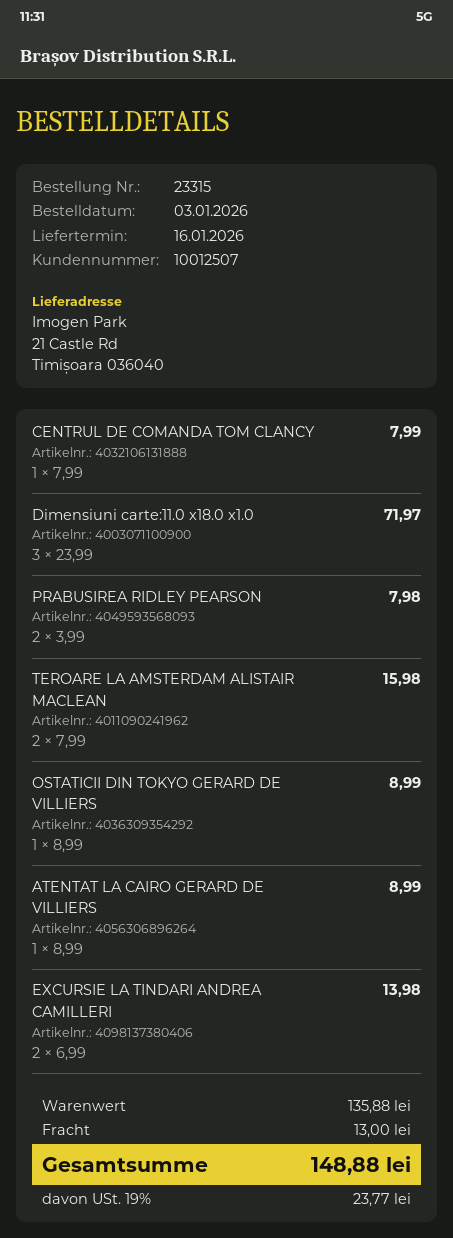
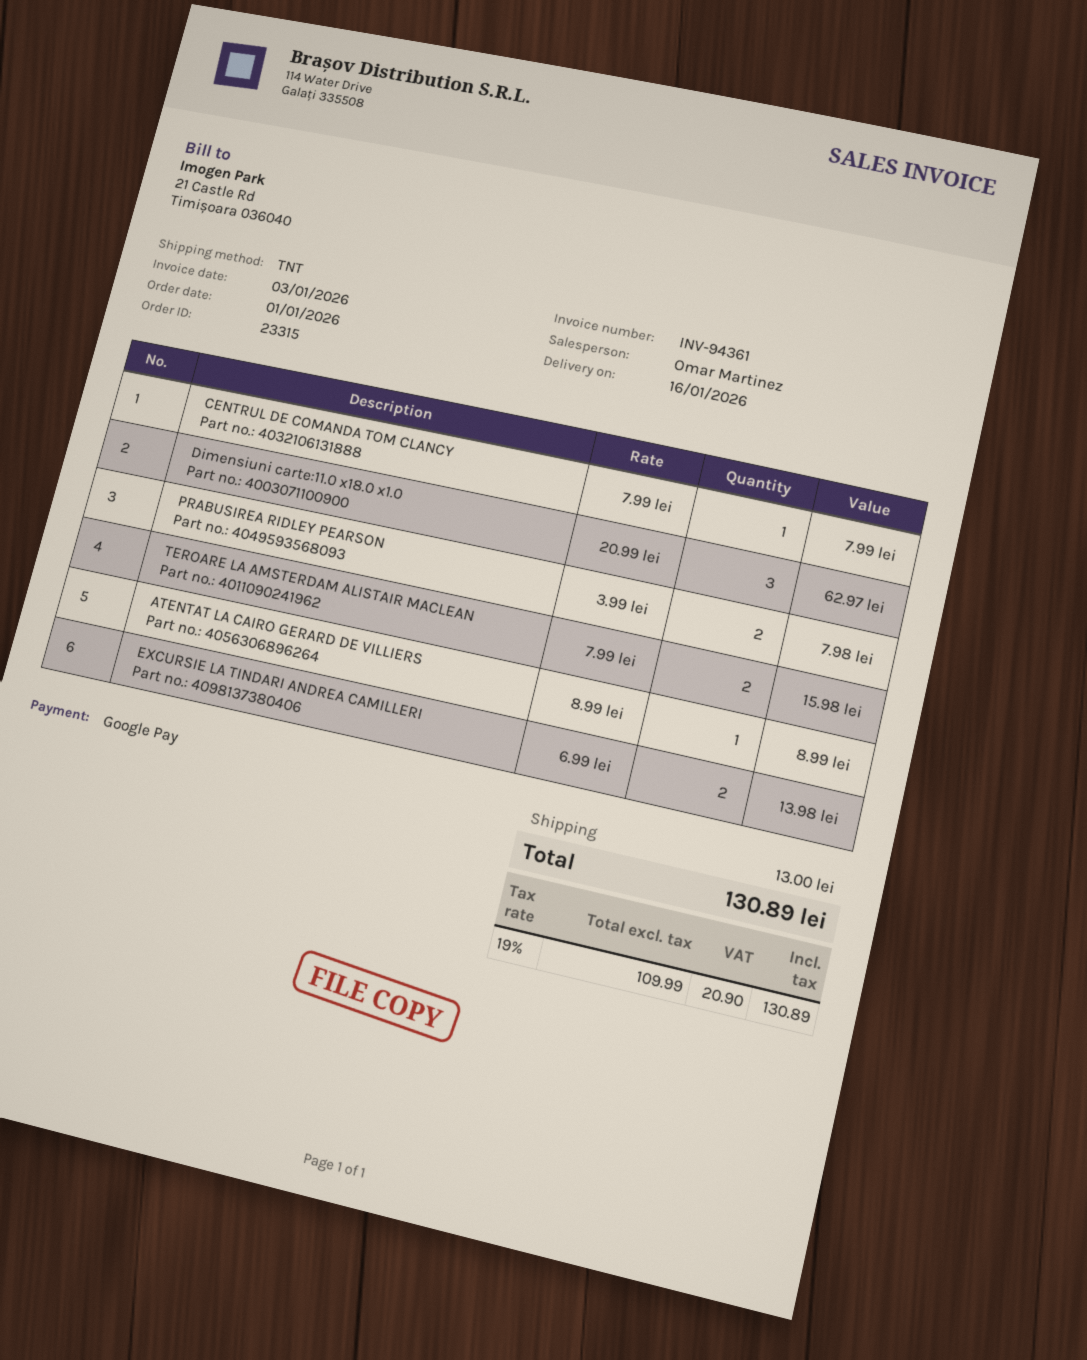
order date: 2026-01-03 -> 2026-01-01
Dimensiuni carte:11.0 x18.0 x1.0: 3 x 23.99 = 71.97 -> 3 x 20.99 = 62.97
OSTATICII DIN TOKYO GERARD DE VILLIERS: 1 x 8.99 = 8.99 -> none
tax: 19% = 23.77 -> 19% = 20.90
total: 148.88 -> 130.89

